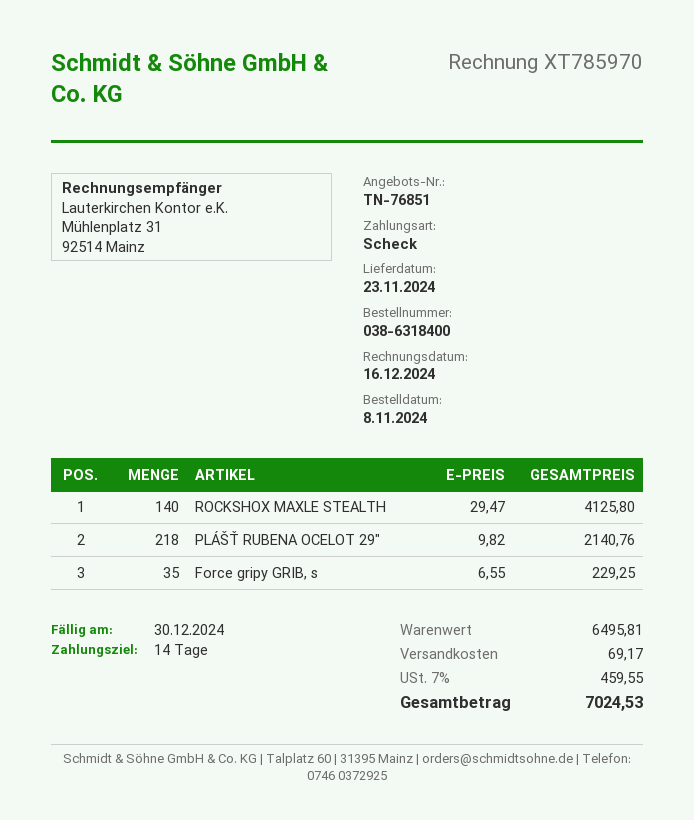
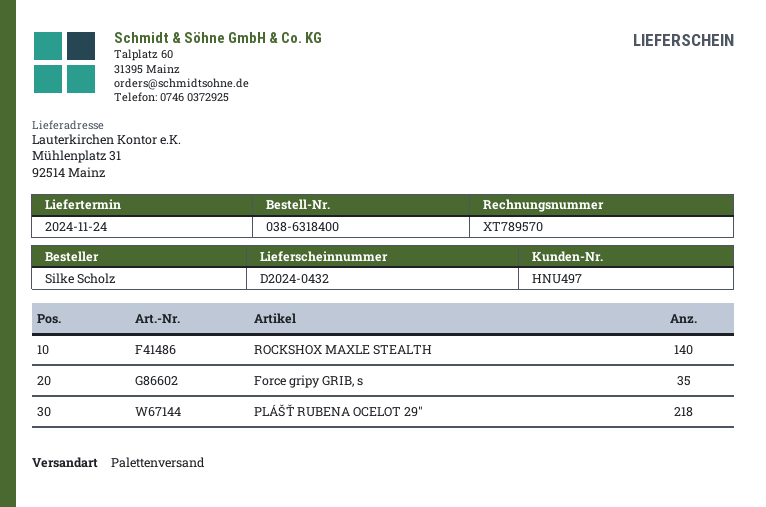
delivery date: 2024-11-23 -> 2024-11-24
invoice number: XT785970 -> XT789570

